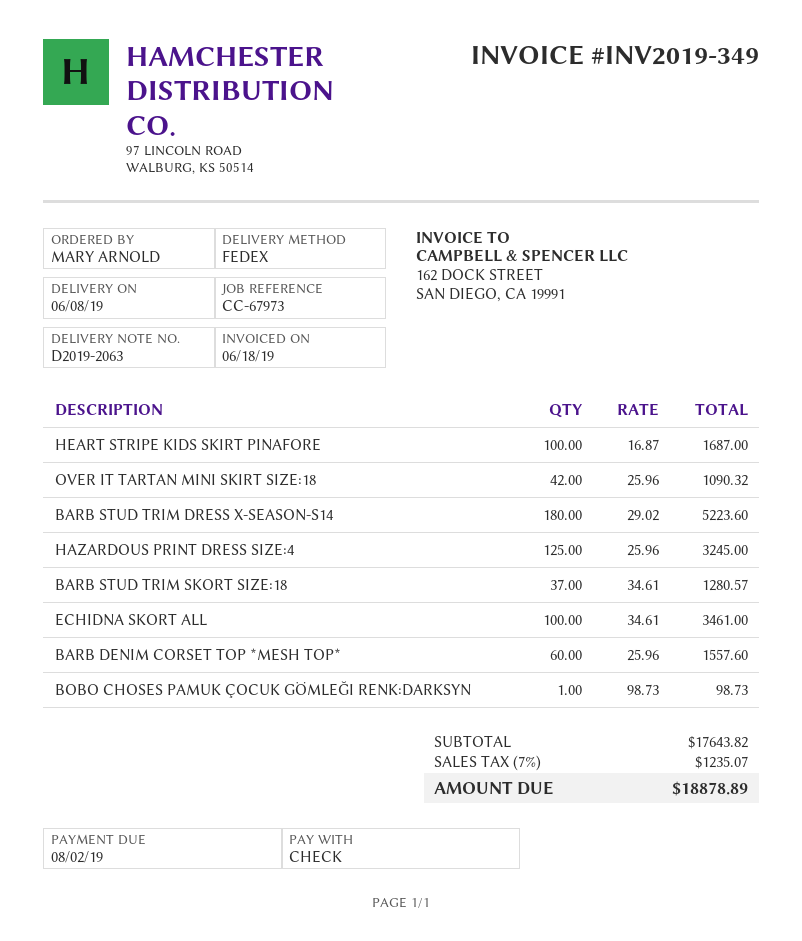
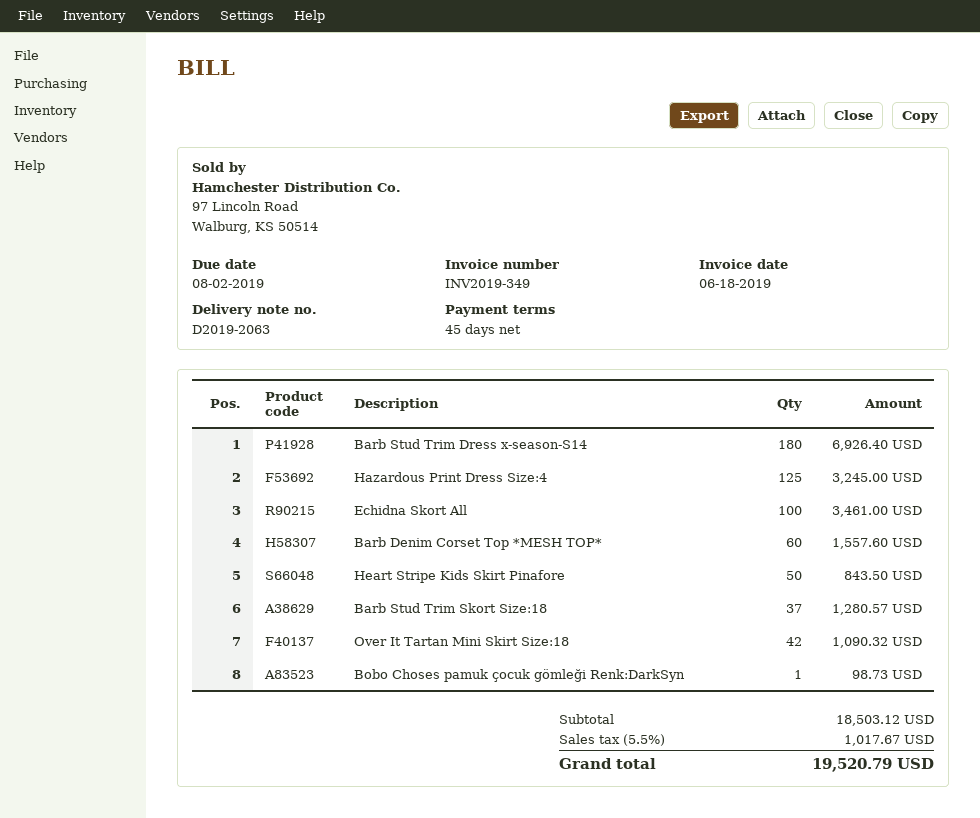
HEART STRIPE KIDS SKIRT PINAFORE: 100 for 1687.00 -> 50 for 843.50
BARB STUD TRIM DRESS X-SEASON-S14: 180 for 5223.60 -> 180 for 6926.40
subtotal: 17643.82 -> 18503.12
tax: 7% = 1235.07 -> 5.5% = 1017.67
total: 18878.89 -> 19520.79

